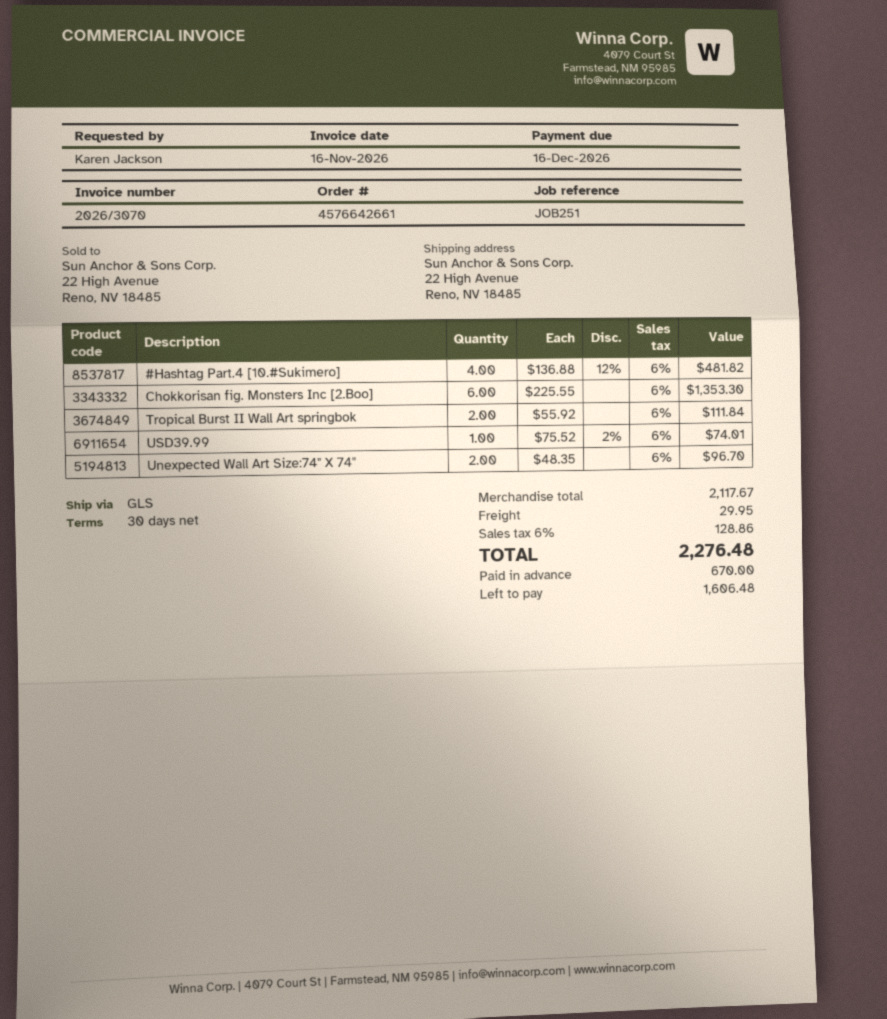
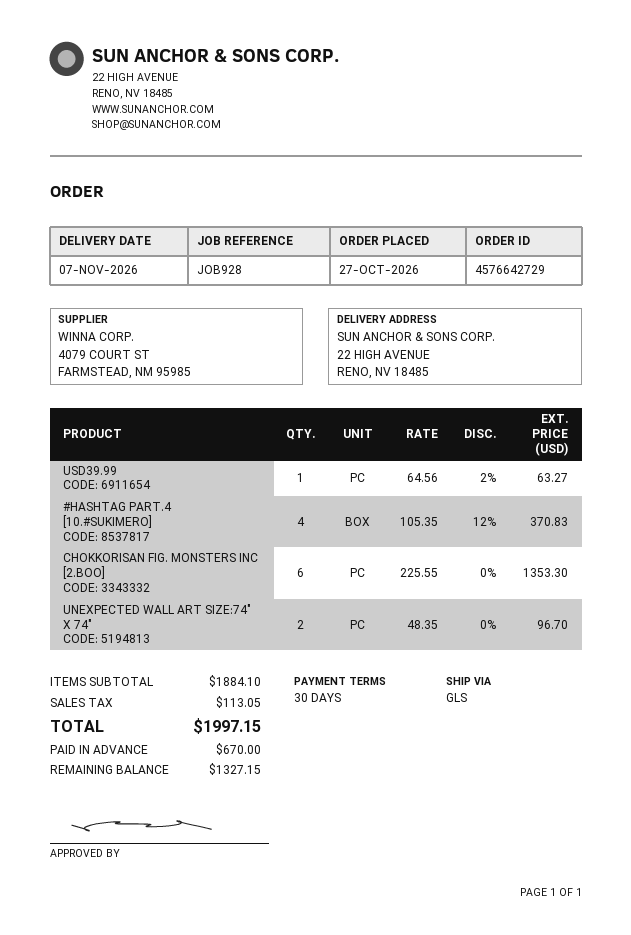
order number: 4576642661 -> 4576642729
reference: JOB251 -> JOB928
#Hashtag Part.4 [10.#Sukimero]: 4 x 136.88 - 12% = 481.82 -> 4 x 105.35 - 12% = 370.83
Tropical Burst II Wall Art springbok: 2 x 55.92 = 111.84 -> none
USD39.99: 1 x 75.52 - 2% = 74.01 -> 1 x 64.56 - 2% = 63.27
subtotal: 2117.67 -> 1884.10
shipping: 29.95 -> none
tax: 128.86 -> 113.05
total: 2276.48 -> 1997.15
balance: 1606.48 -> 1327.15

